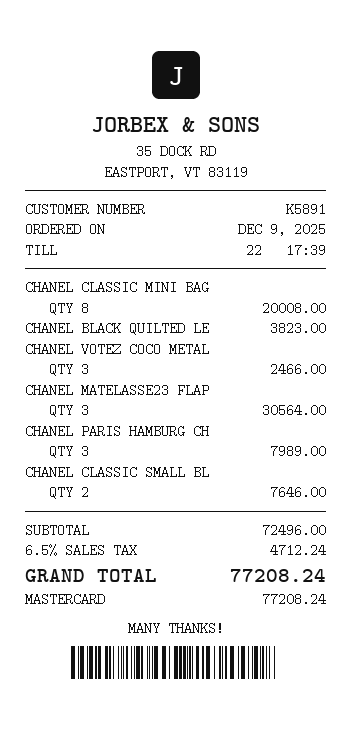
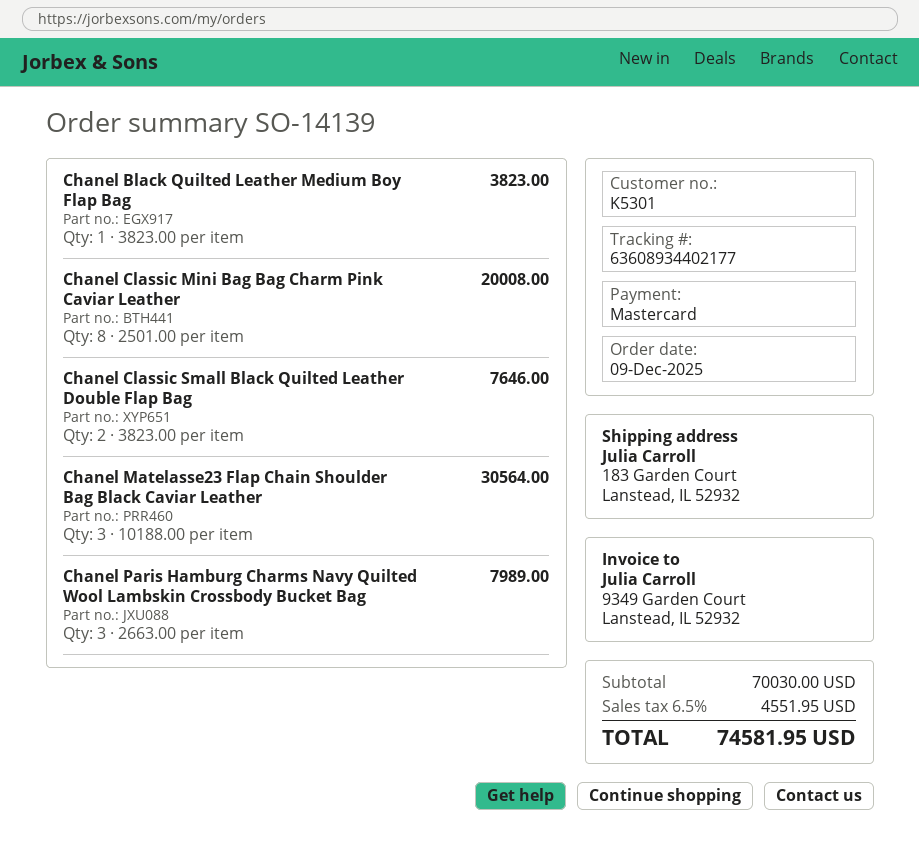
customer number: K5891 -> K5301
CHANEL VOTEZ COCO METAL: 3 for 2466.00 -> none
subtotal: 72496.00 -> 70030.00
tax: 6.5% = 4712.24 -> 6.5% = 4551.95
total: 77208.24 -> 74581.95

